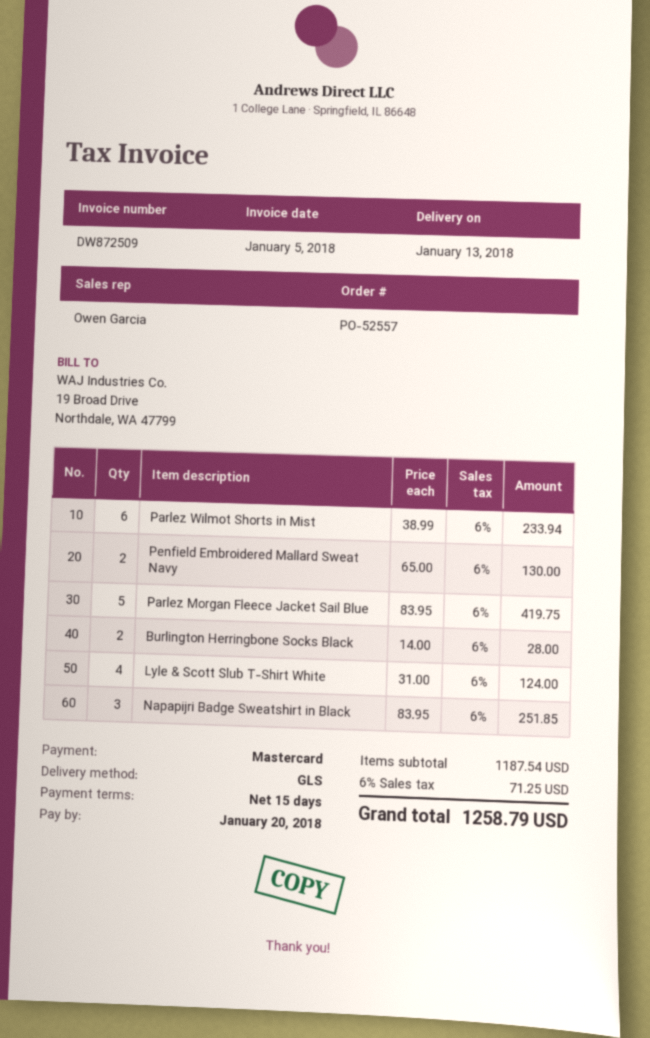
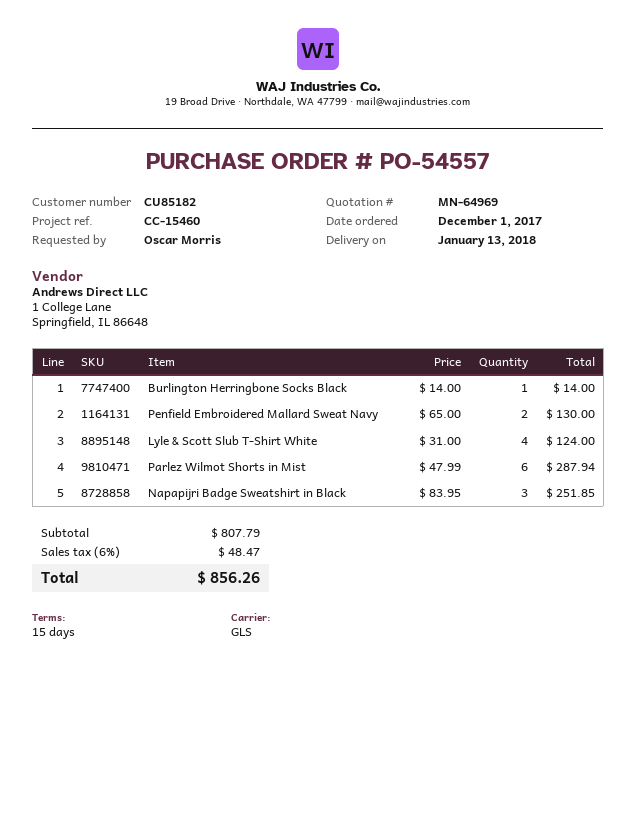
order number: PO-52557 -> PO-54557
Parlez Wilmot Shorts in Mist: 6 x 38.99 = 233.94 -> 6 x 47.99 = 287.94
Parlez Morgan Fleece Jacket Sail Blue: 5 x 83.95 = 419.75 -> none
Burlington Herringbone Socks Black: 2 x 14.00 = 28.00 -> 1 x 14.00 = 14.00
subtotal: 1187.54 -> 807.79
tax: 6% = 71.25 -> 6% = 48.47
total: 1258.79 -> 856.26

